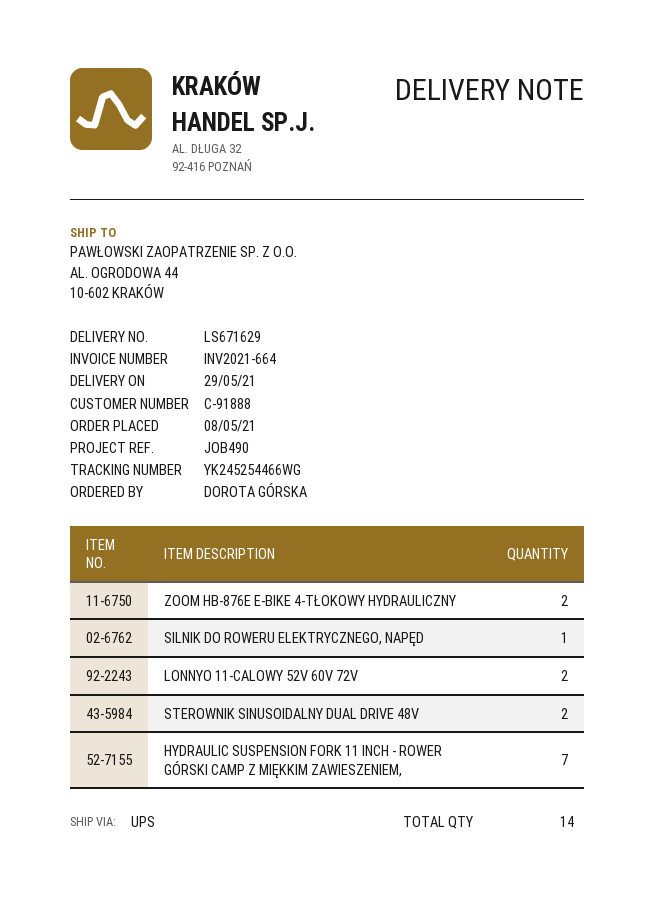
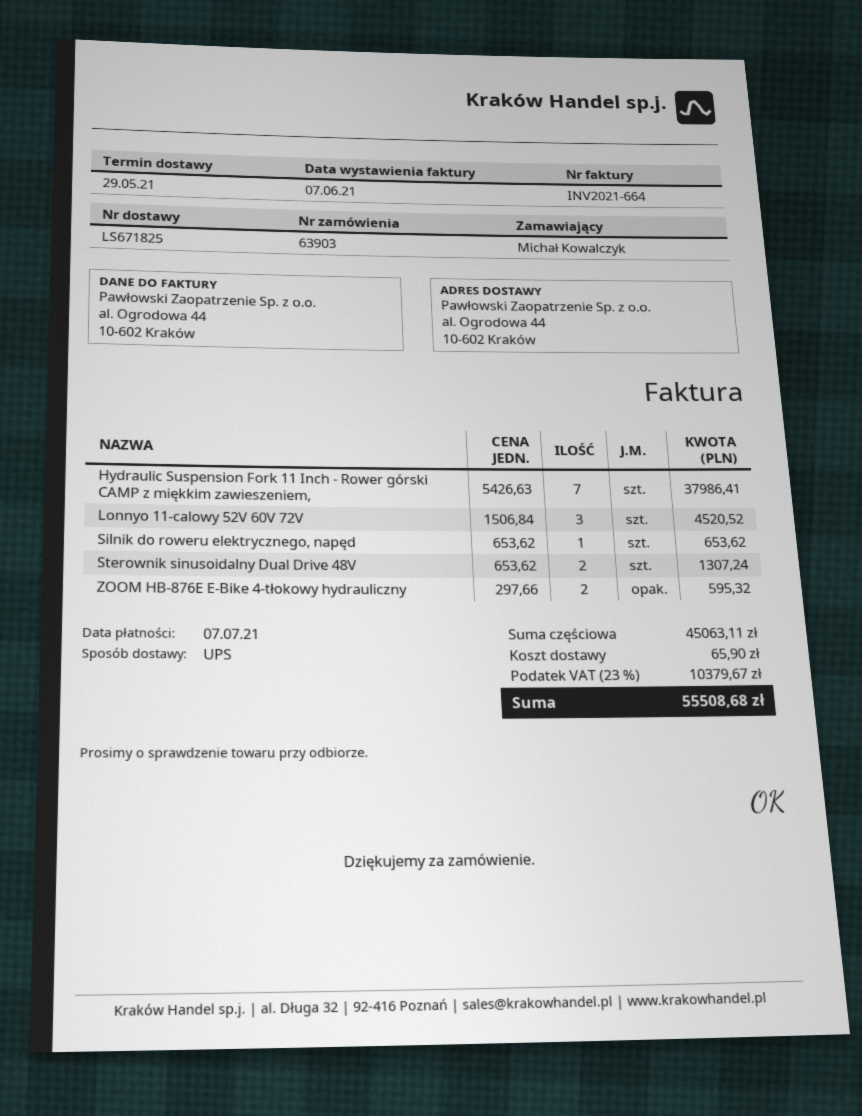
delivery note number: LS671629 -> LS671825
ordered by: DOROTA GÓRSKA -> Michał Kowalczyk
LONNYO 11-CALOWY 52V 60V 72V: 2 -> 3

